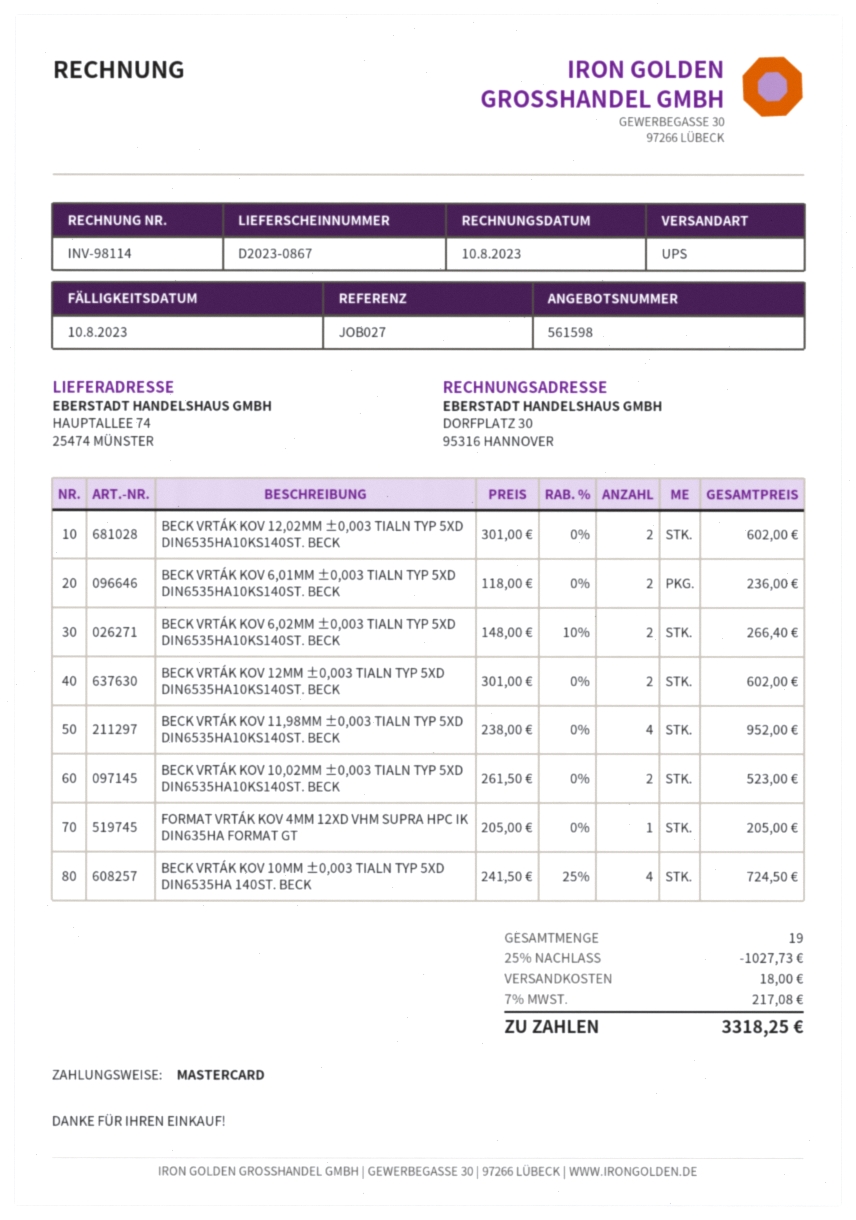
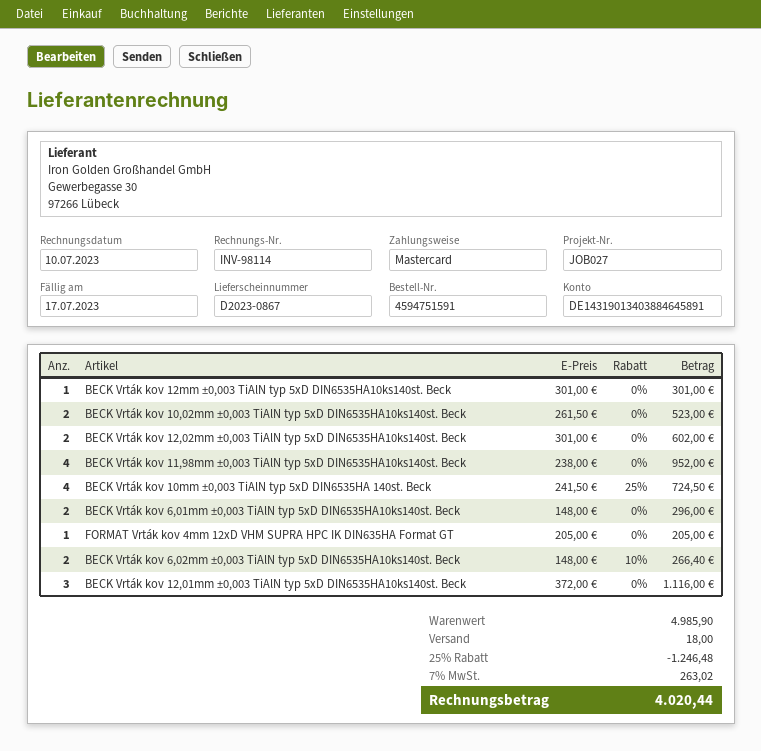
invoice date: 2023-08-10 -> 2023-07-10
due date: 2023-08-10 -> 2023-07-17
BECK VRTÁK KOV 6,01MM ±0,003 TIALN TYP 5XD DIN6535HA10KS140ST. BECK: 2 x 118.00 = 236.00 -> 2 x 148.00 = 296.00
BECK VRTÁK KOV 12MM ±0,003 TIALN TYP 5XD DIN6535HA10KS140ST. BECK: 2 x 301.00 = 602.00 -> 1 x 301.00 = 301.00
BECK Vrták kov 12,01mm ±0,003 TiAlN typ 5xD DIN6535HA10ks140st. Beck: none -> 3 x 372.00 = 1116.00
discount: 25% = 1027.73 -> 25% = 1246.48
tax: 7% = 217.08 -> 7% = 263.02
total: 3318.25 -> 4020.44

